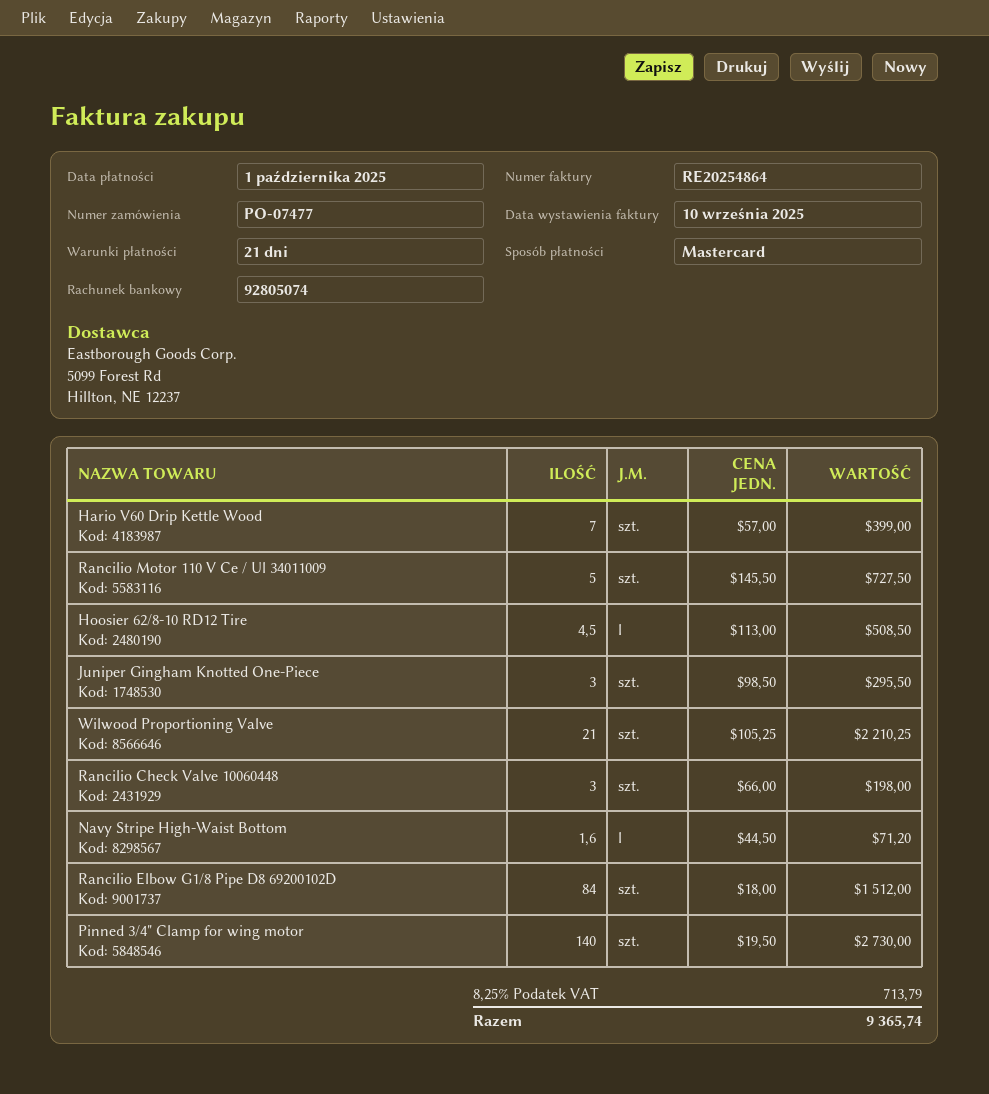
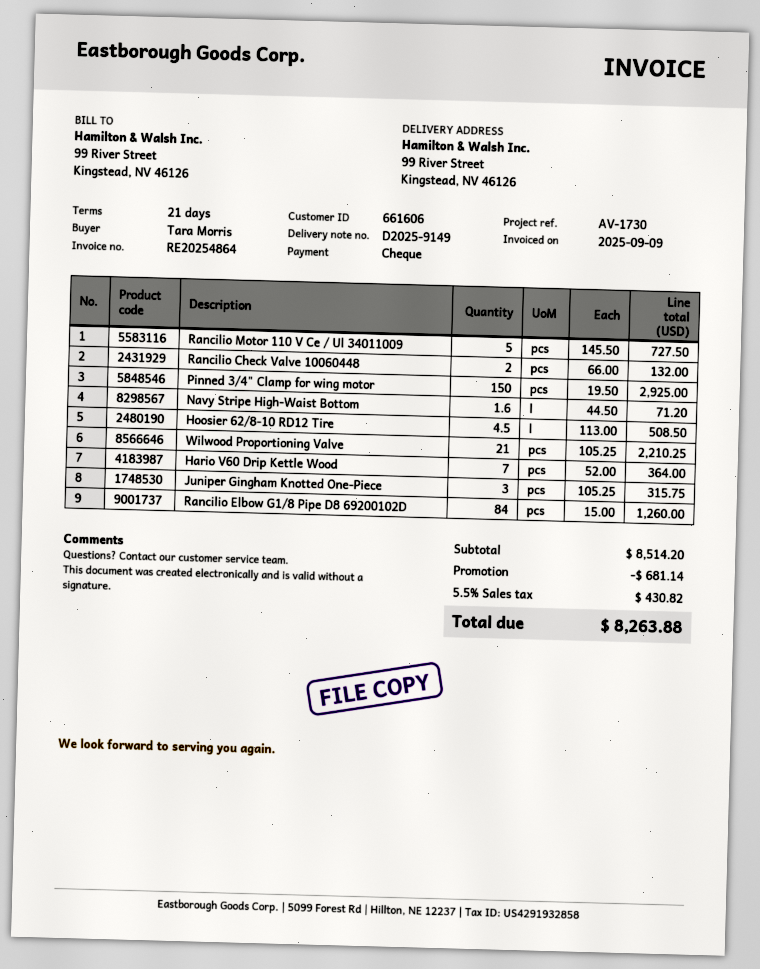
invoice date: 2025-09-10 -> 2025-09-09
payment method: Mastercard -> cheque
Hario V60 Drip Kettle Wood: 7 x 57.00 = 399.00 -> 7 x 52.00 = 364.00
Juniper Gingham Knotted One-Piece: 3 x 98.50 = 295.50 -> 3 x 105.25 = 315.75
Rancilio Check Valve 10060448: 3 x 66.00 = 198.00 -> 2 x 66.00 = 132.00
Rancilio Elbow G1/8 Pipe D8 69200102D: 84 x 18.00 = 1512.00 -> 84 x 15.00 = 1260.00
Pinned 3/4" Clamp for wing motor: 140 x 19.50 = 2730.00 -> 150 x 19.50 = 2925.00
discount: none -> 681.14
tax: 8.25% = 713.79 -> 5.5% = 430.82
total: 9365.74 -> 8263.88

